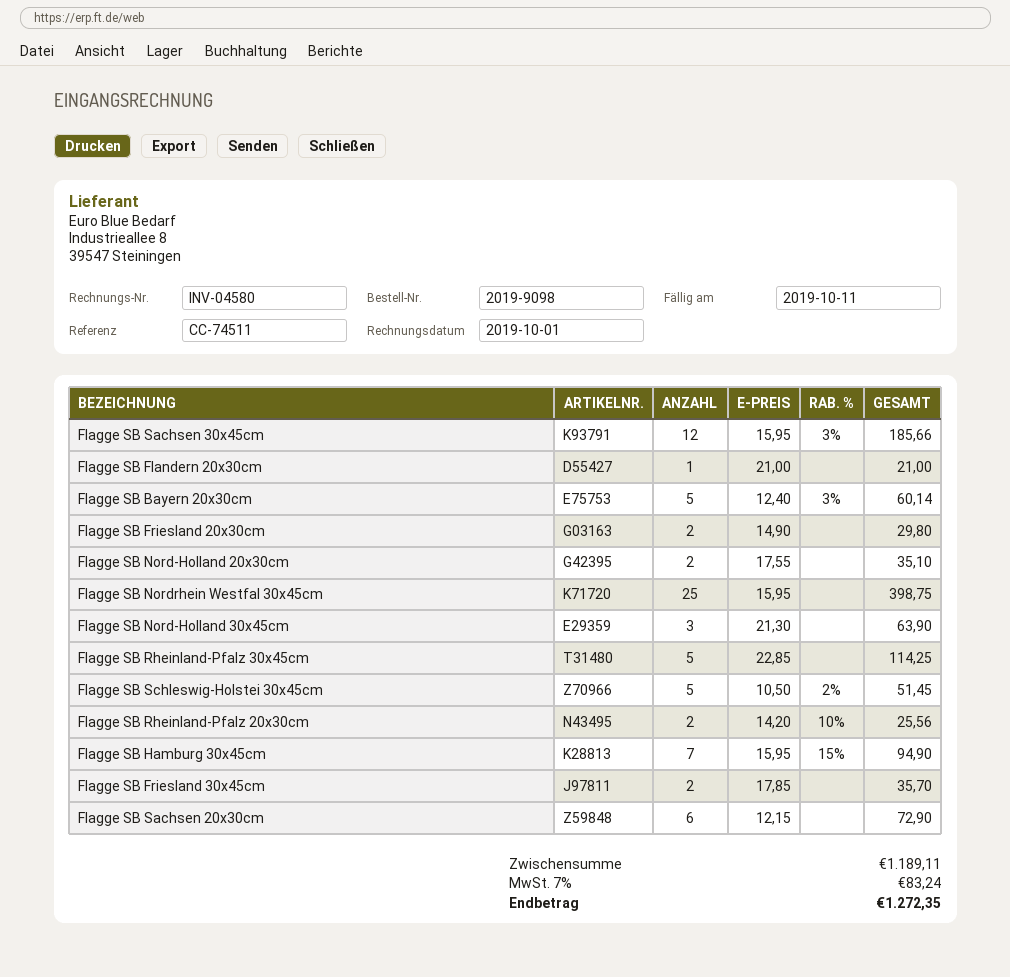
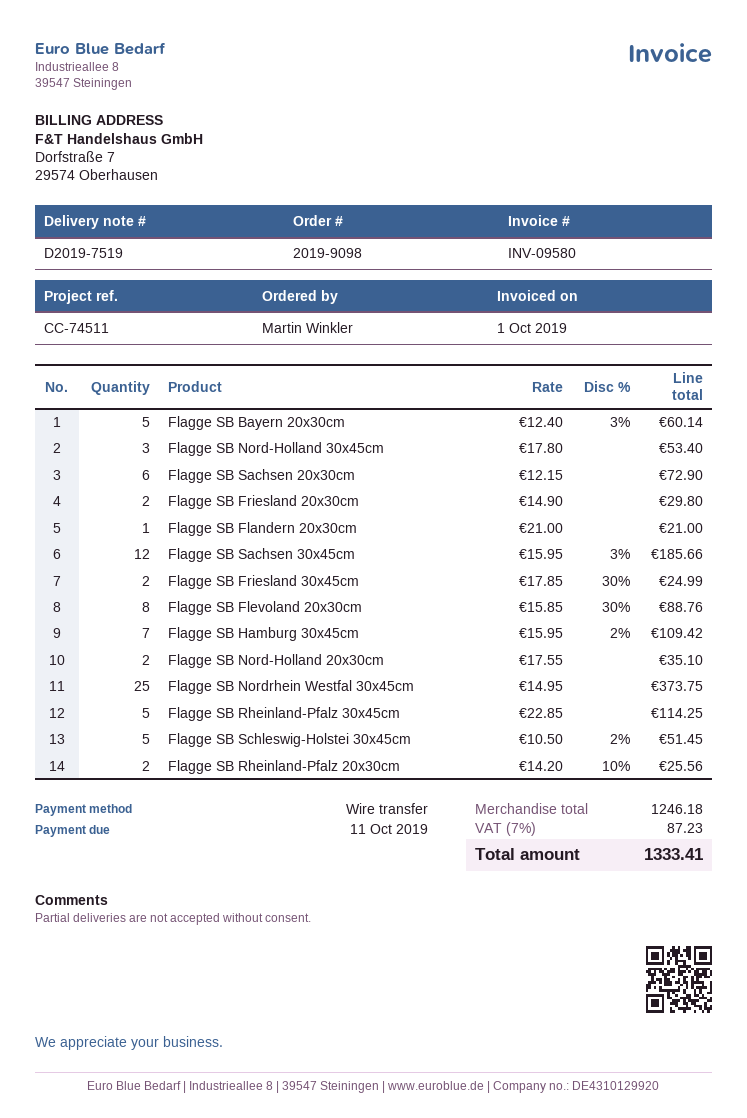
invoice number: INV-04580 -> INV-09580
Flagge SB Nordrhein Westfal 30x45cm: 25 x 15.95 = 398.75 -> 25 x 14.95 = 373.75
Flagge SB Nord-Holland 30x45cm: 3 x 21.30 = 63.90 -> 3 x 17.80 = 53.40
Flagge SB Hamburg 30x45cm: 7 x 15.95 - 15% = 94.90 -> 7 x 15.95 - 2% = 109.42
Flagge SB Friesland 30x45cm: 2 x 17.85 = 35.70 -> 2 x 17.85 - 30% = 24.99
Flagge SB Flevoland 20x30cm: none -> 8 x 15.85 - 30% = 88.76
subtotal: 1189.11 -> 1246.18
tax: 7% = 83.24 -> 7% = 87.23
total: 1272.35 -> 1333.41

